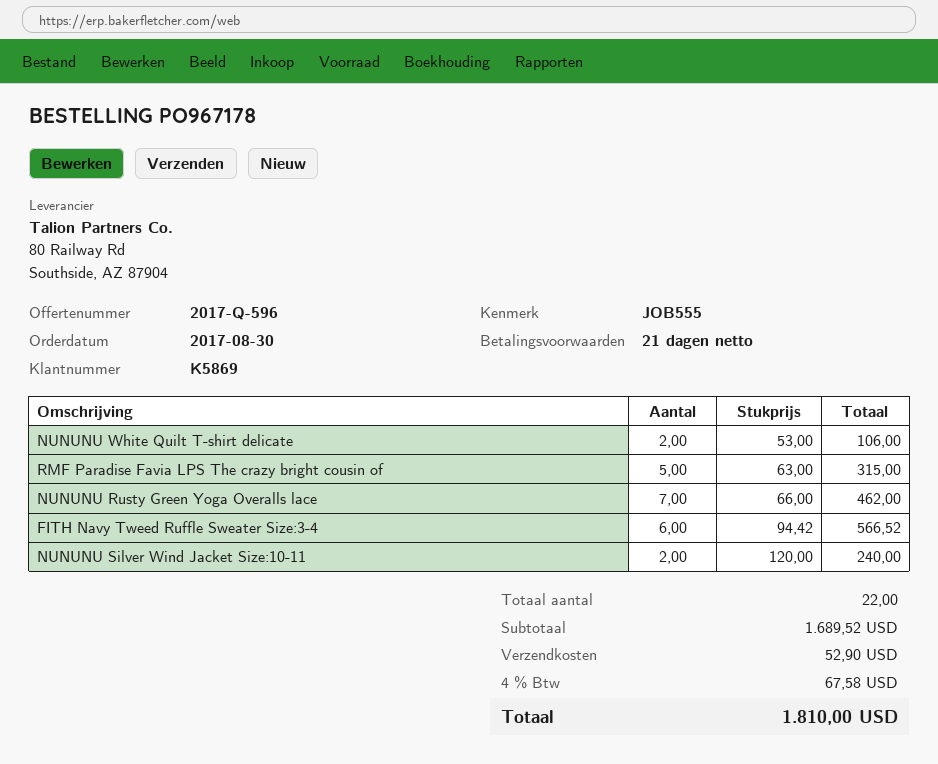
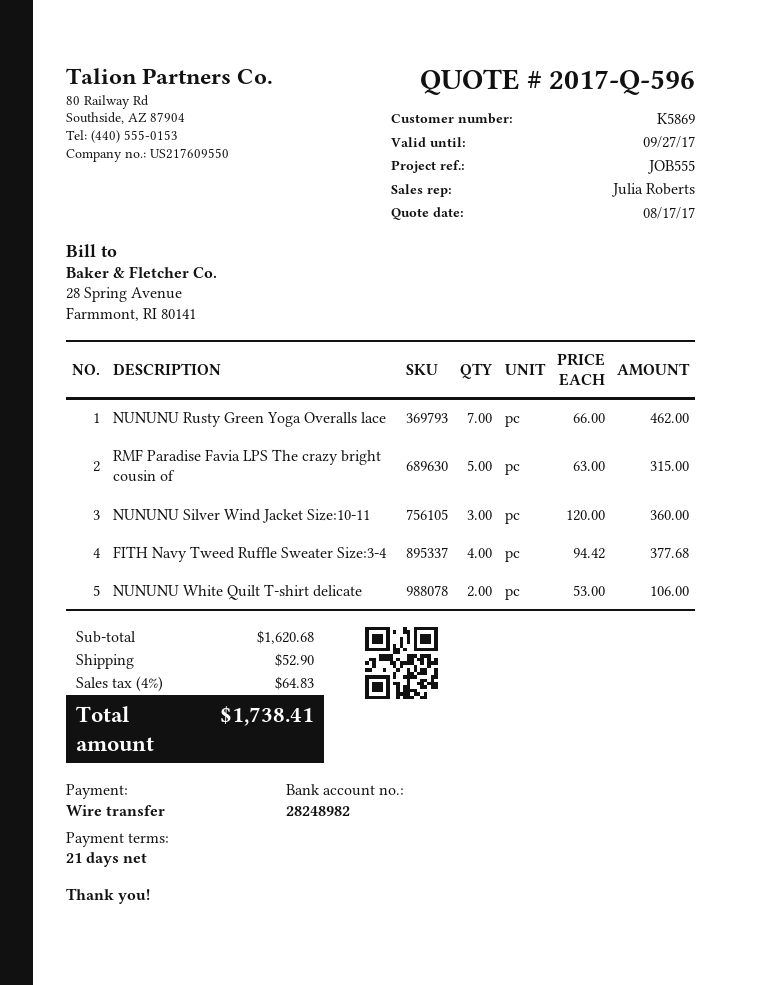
FITH Navy Tweed Ruffle Sweater Size:3-4: 6 x 94.42 = 566.52 -> 4 x 94.42 = 377.68
NUNUNU Silver Wind Jacket Size:10-11: 2 x 120.00 = 240.00 -> 3 x 120.00 = 360.00
subtotal: 1689.52 -> 1620.68
tax: 4% = 67.58 -> 4% = 64.83
total: 1810.00 -> 1738.41

